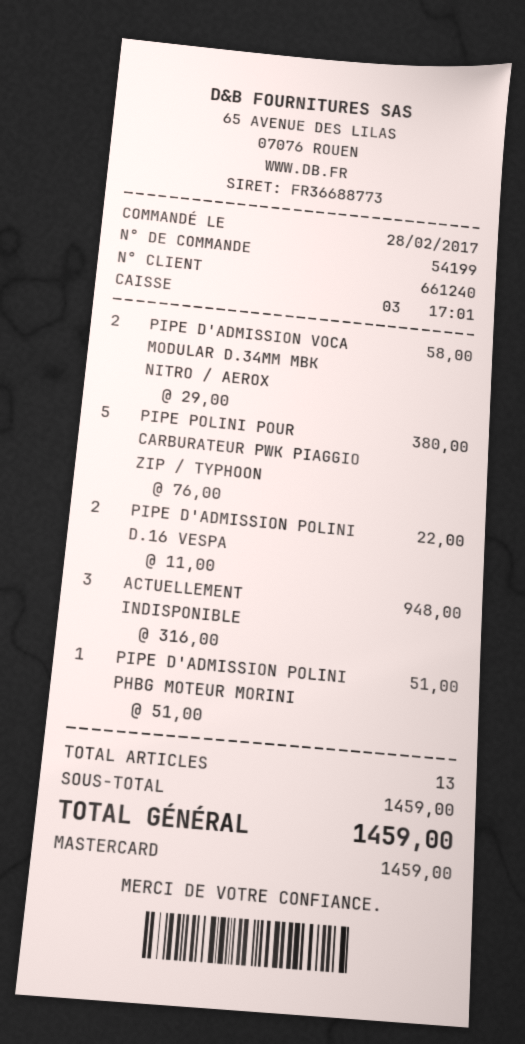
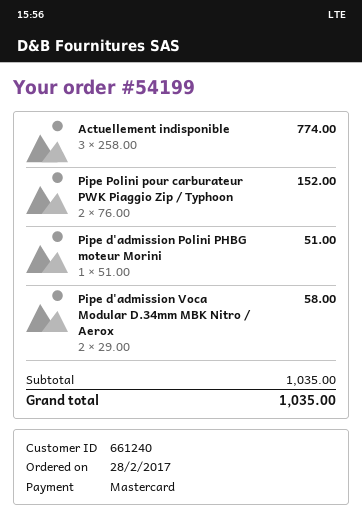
PIPE POLINI POUR CARBURATEUR PWK PIAGGIO ZIP / TYPHOON: 5 x 76.00 = 380.00 -> 2 x 76.00 = 152.00
PIPE D'ADMISSION POLINI D.16 VESPA: 2 x 11.00 = 22.00 -> none
ACTUELLEMENT INDISPONIBLE: 3 x 316.00 = 948.00 -> 3 x 258.00 = 774.00
subtotal: 1459.00 -> 1035.00
total: 1459.00 -> 1035.00

